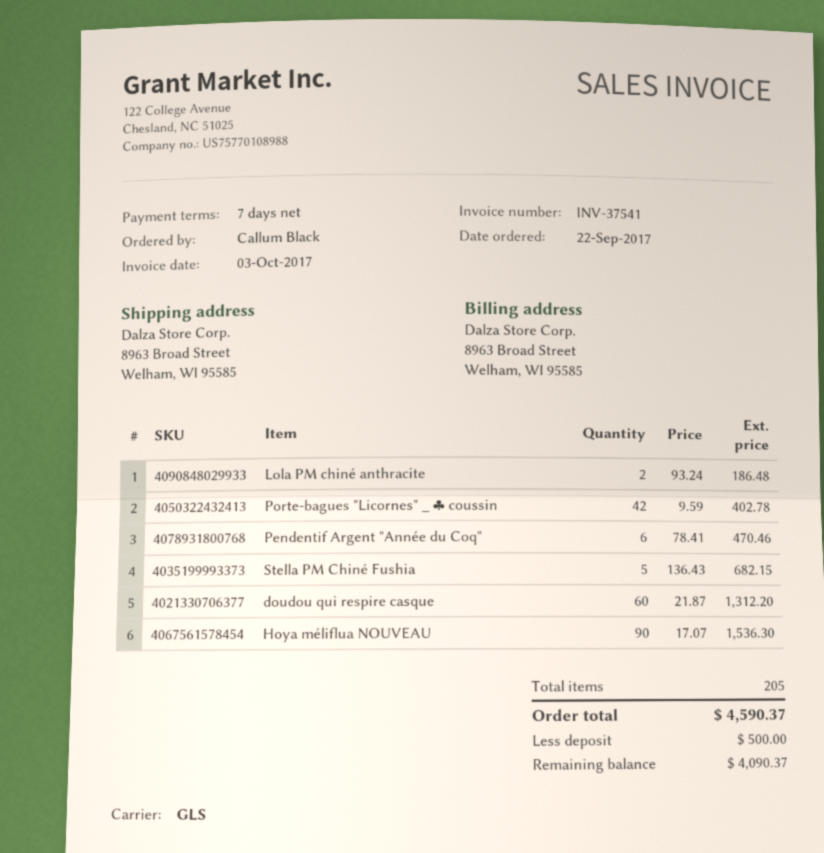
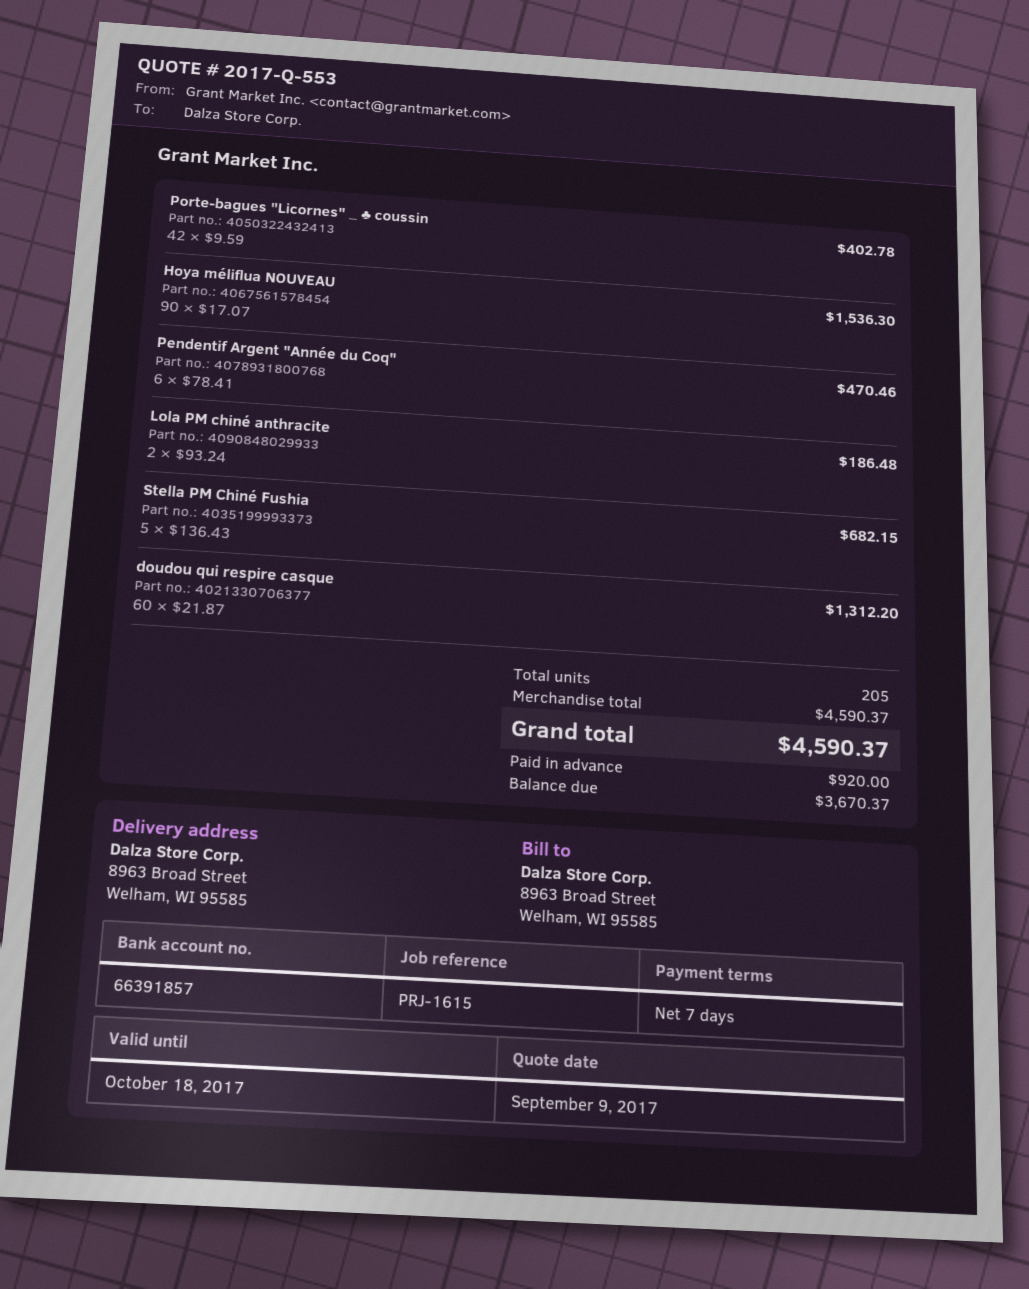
deposit: 500.00 -> 920.00
balance: 4090.37 -> 3670.37

